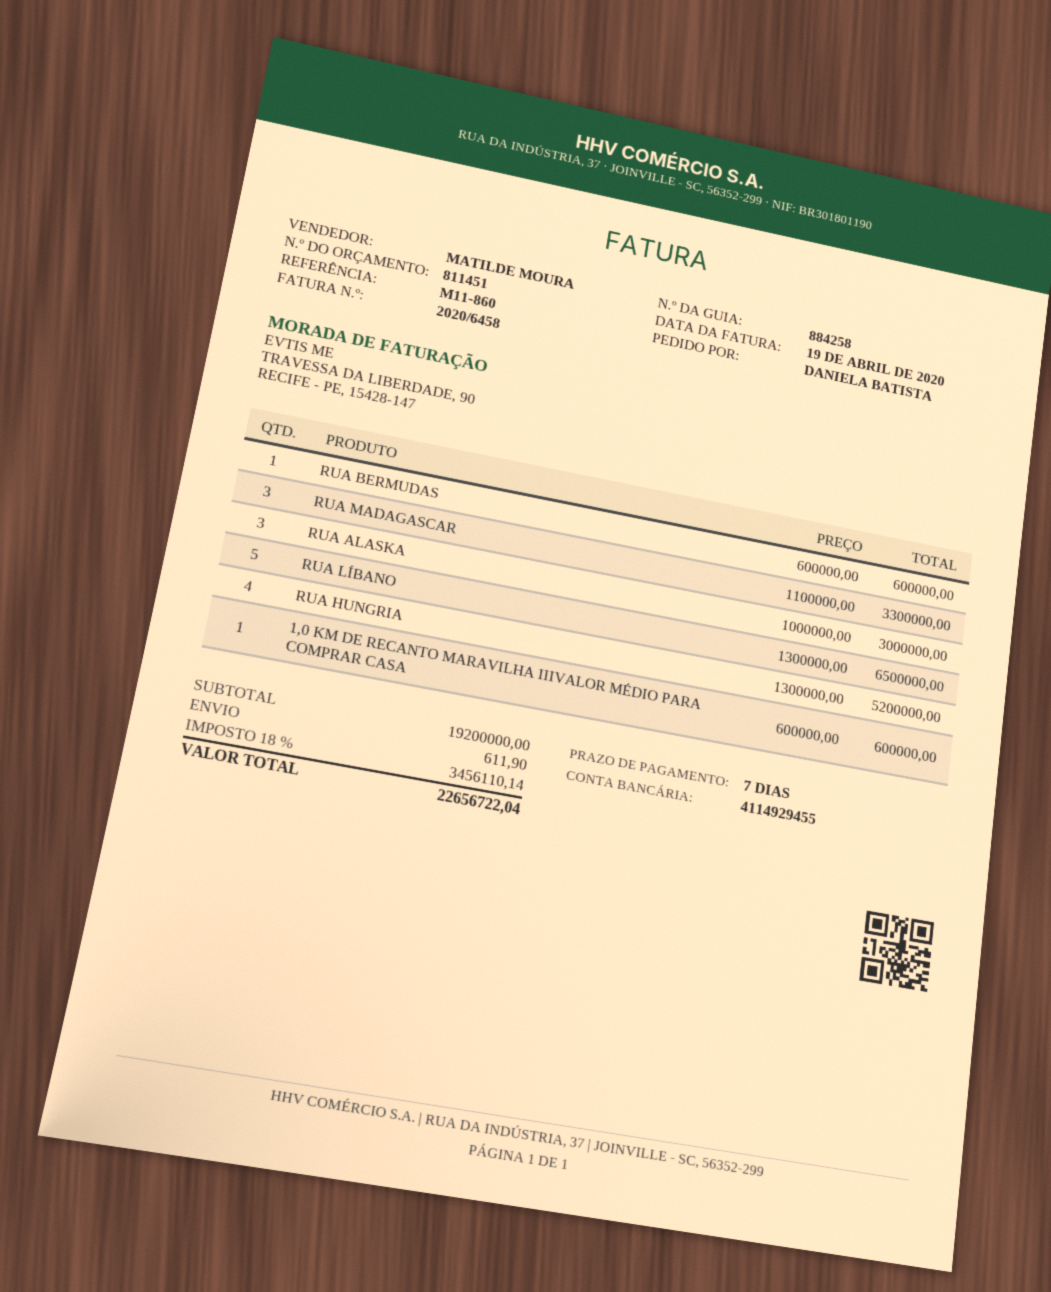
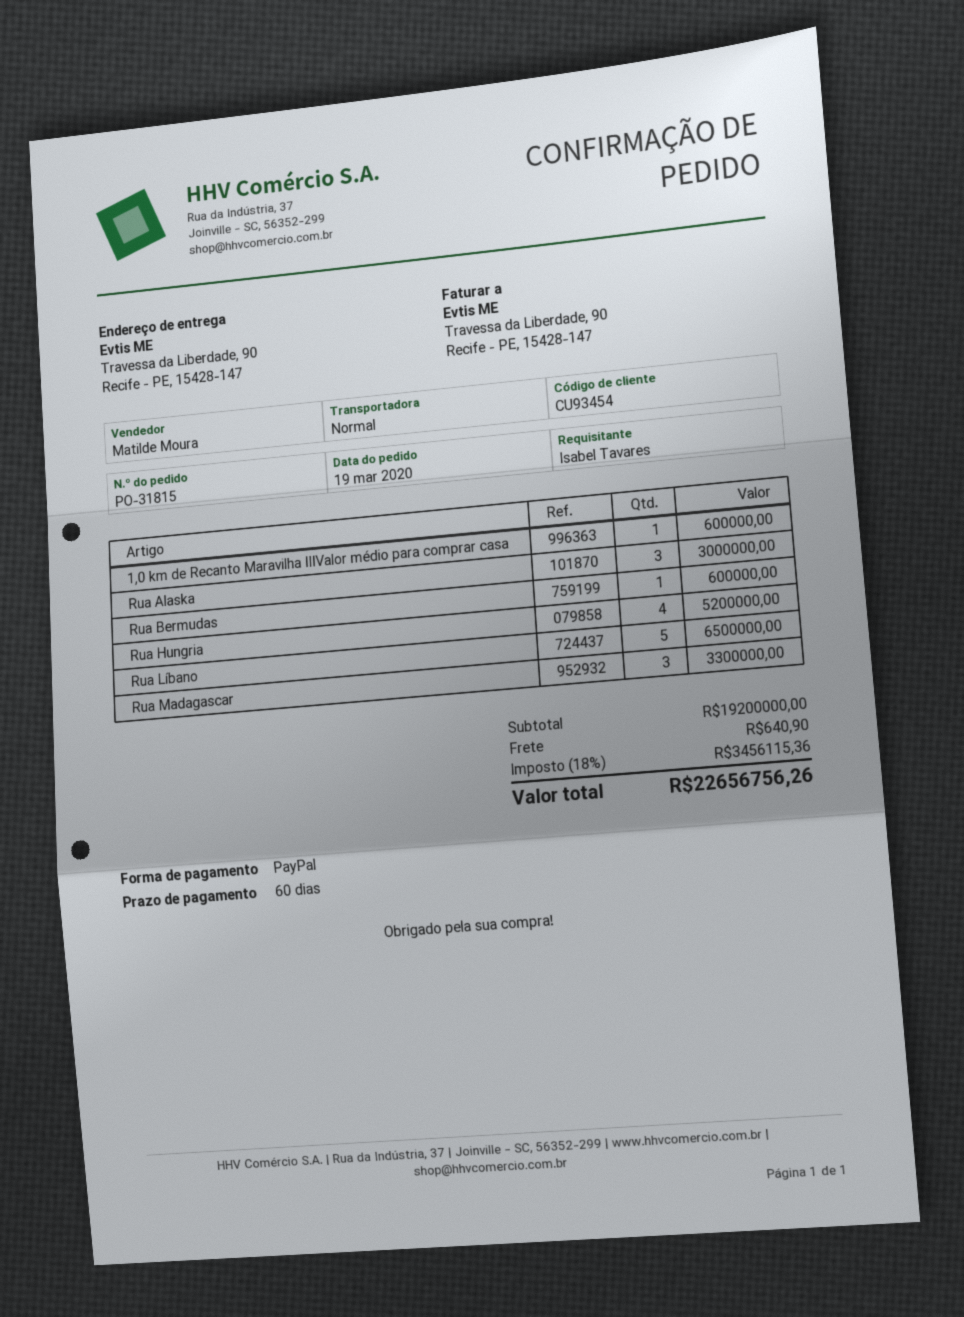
payment terms: 7 days -> 60 days
ordered by: DANIELA BATISTA -> Isabel Tavares
shipping: 611.90 -> 640.90
tax: 18% = 3456110.14 -> 18% = 3456115.36
total: 22656722.04 -> 22656756.26

